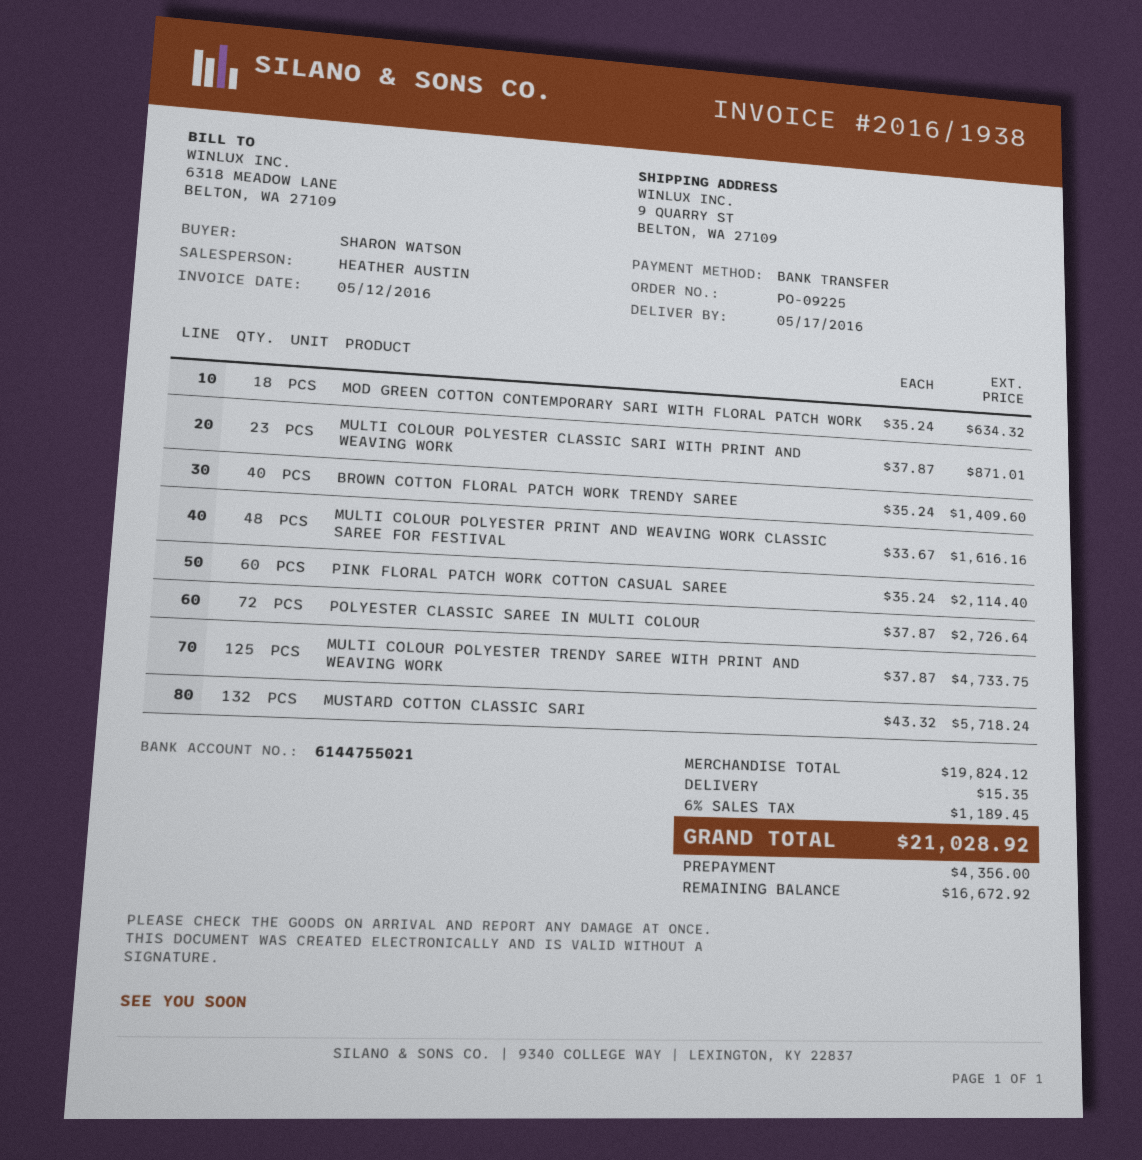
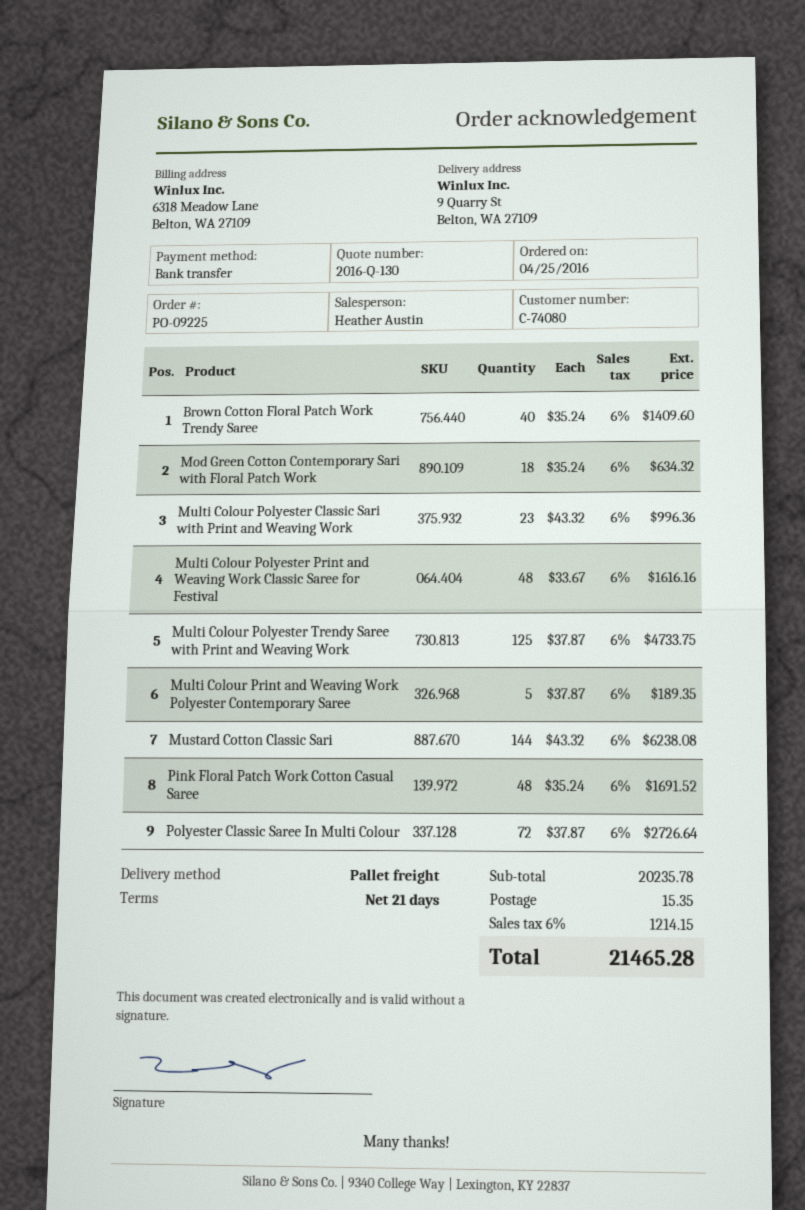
MULTI COLOUR POLYESTER CLASSIC SARI WITH PRINT AND WEAVING WORK: 23 x 37.87 = 871.01 -> 23 x 43.32 = 996.36
PINK FLORAL PATCH WORK COTTON CASUAL SAREE: 60 x 35.24 = 2114.40 -> 48 x 35.24 = 1691.52
MUSTARD COTTON CLASSIC SARI: 132 x 43.32 = 5718.24 -> 144 x 43.32 = 6238.08
Multi Colour Print and Weaving Work Polyester Contemporary Saree: none -> 5 x 37.87 = 189.35
subtotal: 19824.12 -> 20235.78
tax: 6% = 1189.45 -> 6% = 1214.15
total: 21028.92 -> 21465.28

